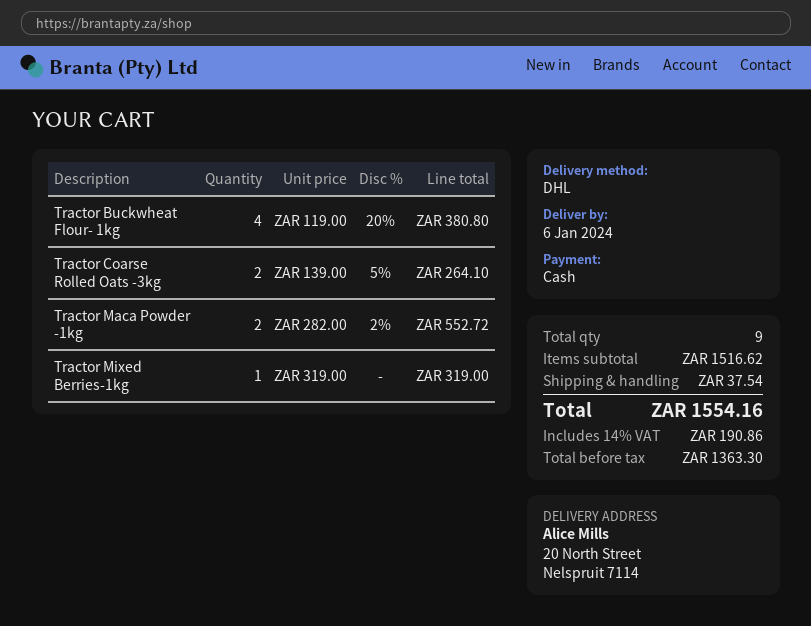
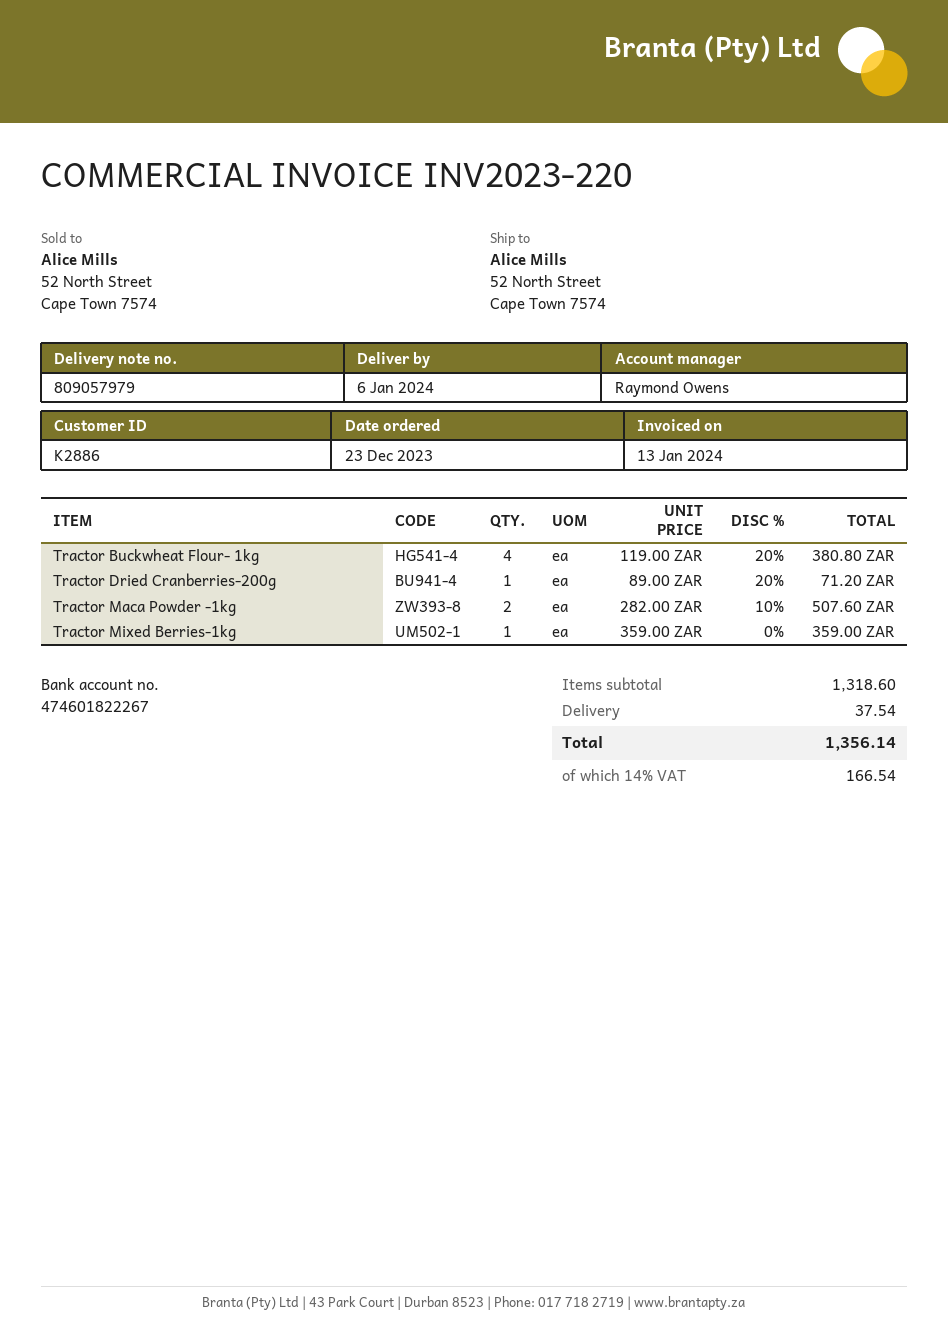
ship to: 20 North Street, Nelspruit 7114 -> 52 North Street, Cape Town 7574
Tractor Coarse Rolled Oats -3kg: 2 x 139.00 - 5% = 264.10 -> none
Tractor Maca Powder -1kg: 2 x 282.00 - 2% = 552.72 -> 2 x 282.00 - 10% = 507.60
Tractor Mixed Berries-1kg: 1 x 319.00 = 319.00 -> 1 x 359.00 = 359.00
Tractor Dried Cranberries-200g: none -> 1 x 89.00 - 20% = 71.20
subtotal: 1516.62 -> 1318.60
tax: 14% = 190.86 -> 14% = 166.54
total: 1554.16 -> 1356.14

